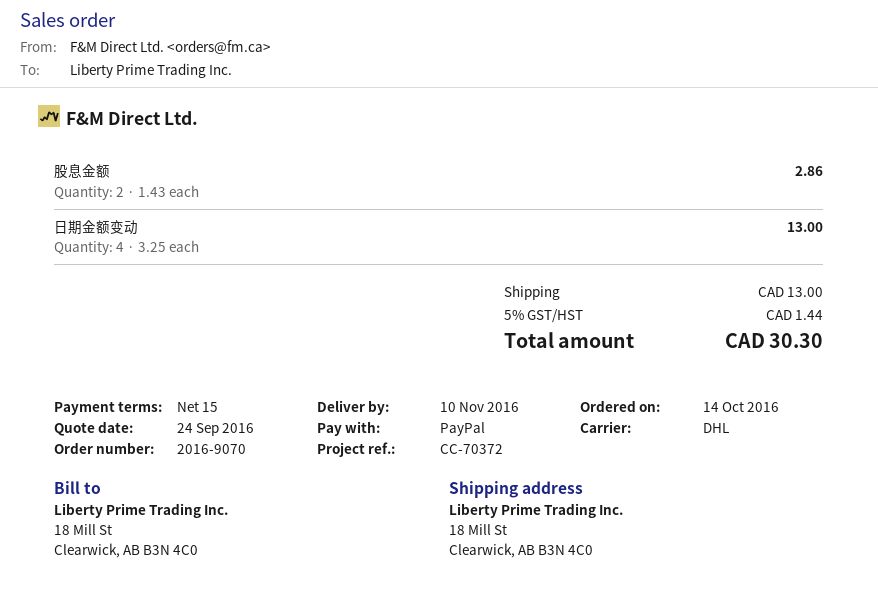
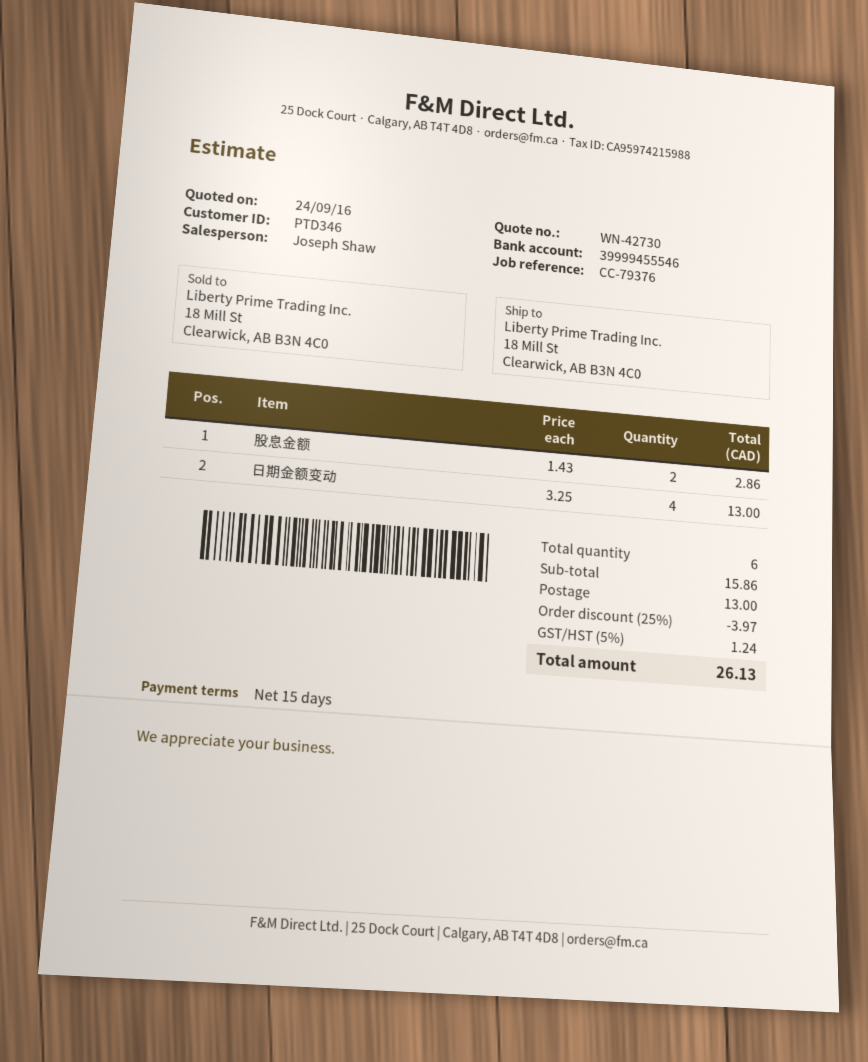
reference: CC-70372 -> CC-79376
discount: none -> 25% = 3.97
tax: 5% = 1.44 -> 5% = 1.24
total: 30.30 -> 26.13

